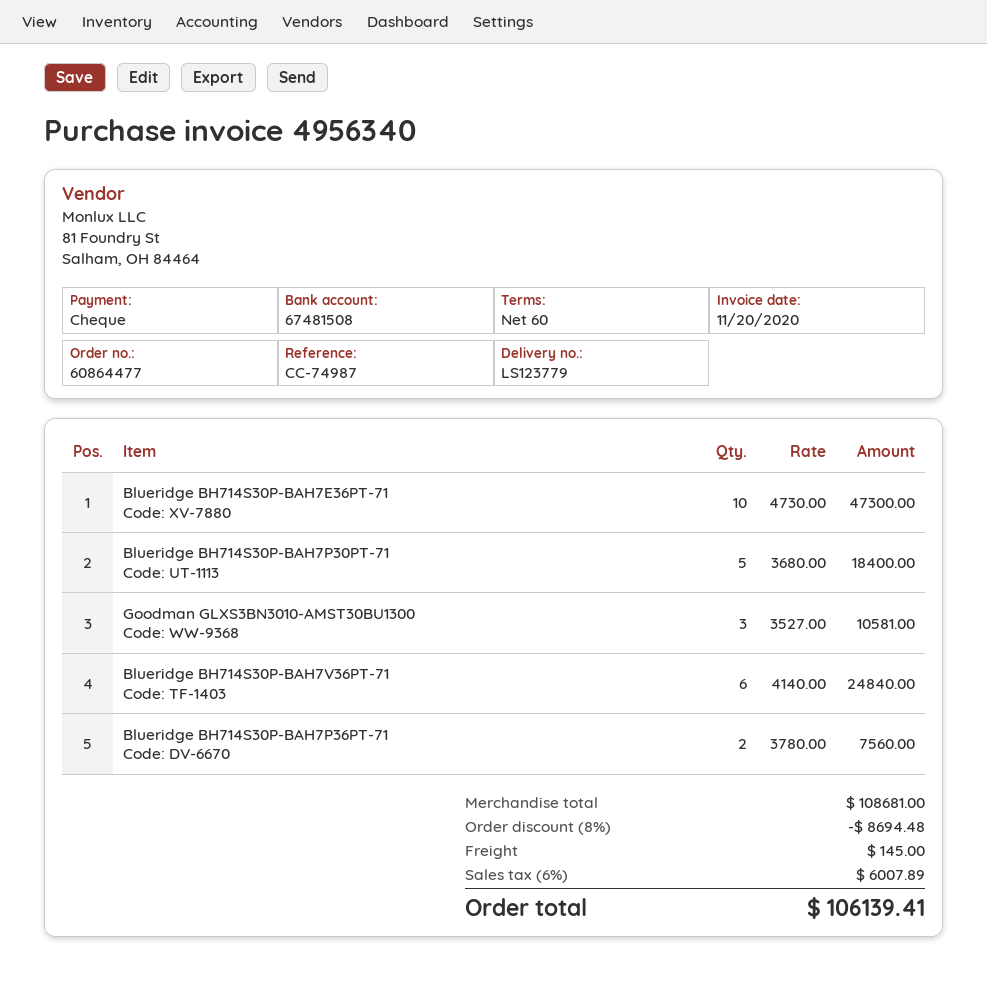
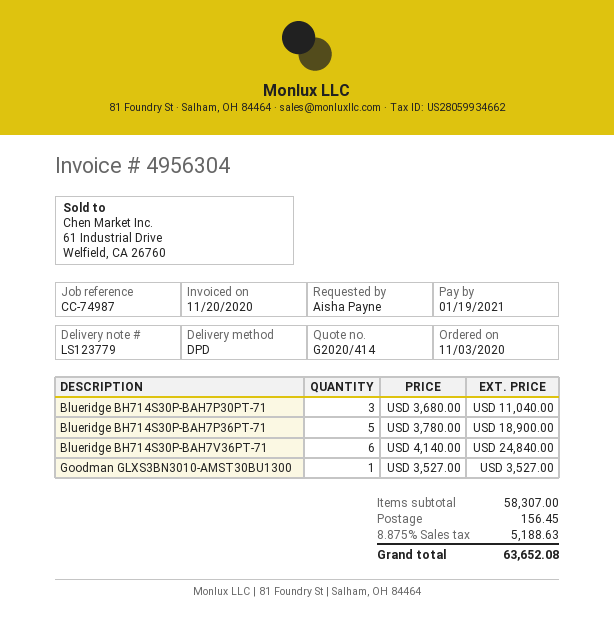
invoice number: 4956340 -> 4956304
Blueridge BH714S30P-BAH7E36PT-71: 10 x 4730.00 = 47300.00 -> none
Blueridge BH714S30P-BAH7P30PT-71: 5 x 3680.00 = 18400.00 -> 3 x 3680.00 = 11040.00
Goodman GLXS3BN3010-AMST30BU1300: 3 x 3527.00 = 10581.00 -> 1 x 3527.00 = 3527.00
Blueridge BH714S30P-BAH7P36PT-71: 2 x 3780.00 = 7560.00 -> 5 x 3780.00 = 18900.00
subtotal: 108681.00 -> 58307.00
discount: 8% = 8694.48 -> none
shipping: 145.00 -> 156.45
tax: 6% = 6007.89 -> 8.875% = 5188.63
total: 106139.41 -> 63652.08

